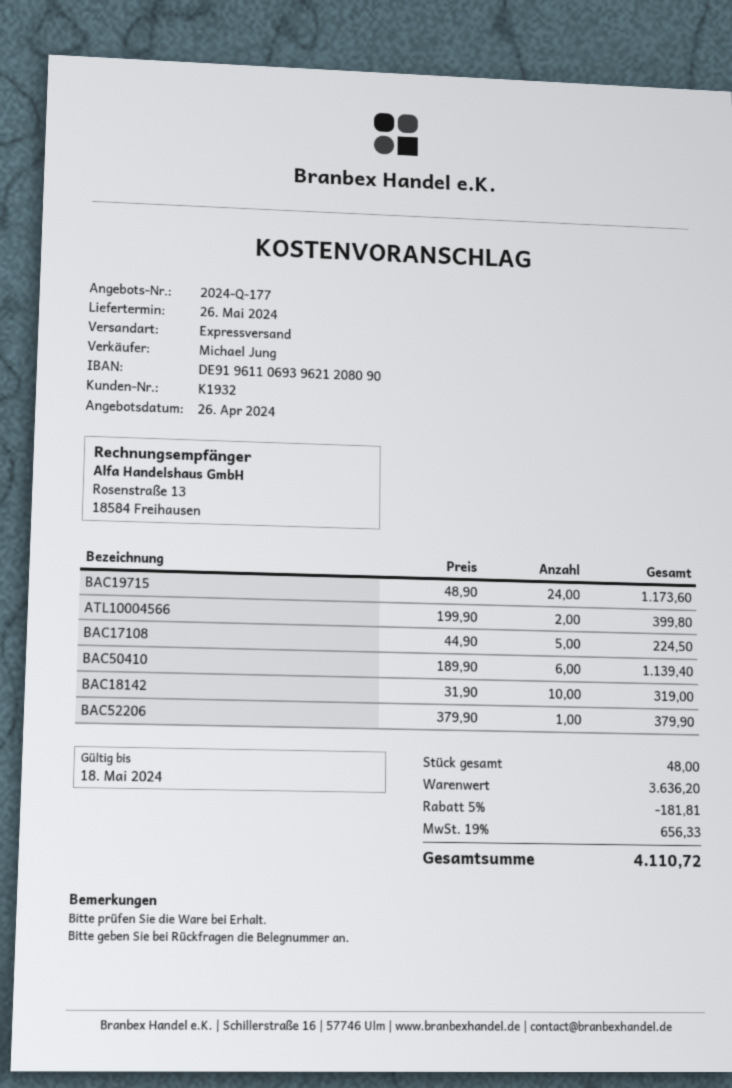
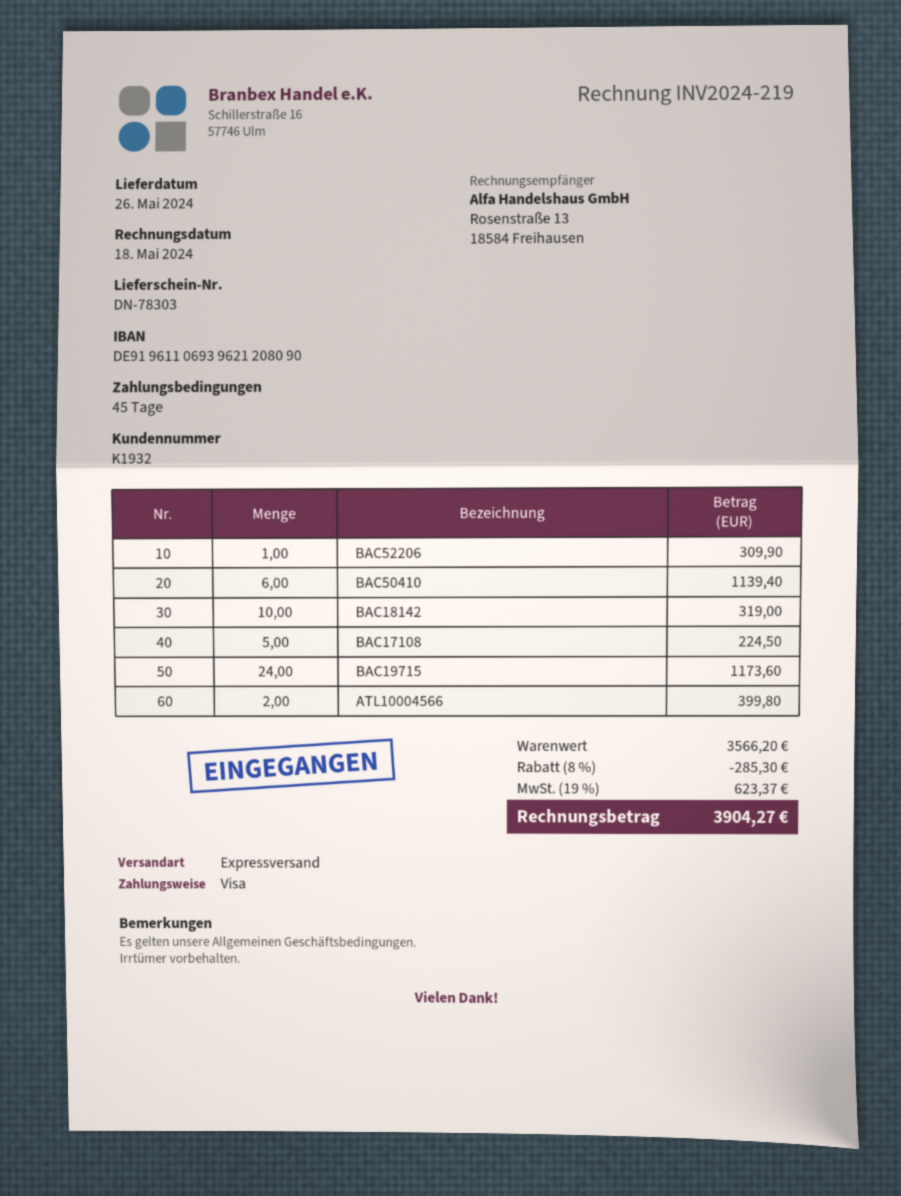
BAC52206: 1 for 379.90 -> 1 for 309.90
subtotal: 3636.20 -> 3566.20
discount: 5% = 181.81 -> 8% = 285.30
tax: 19% = 656.33 -> 19% = 623.37
total: 4110.72 -> 3904.27

